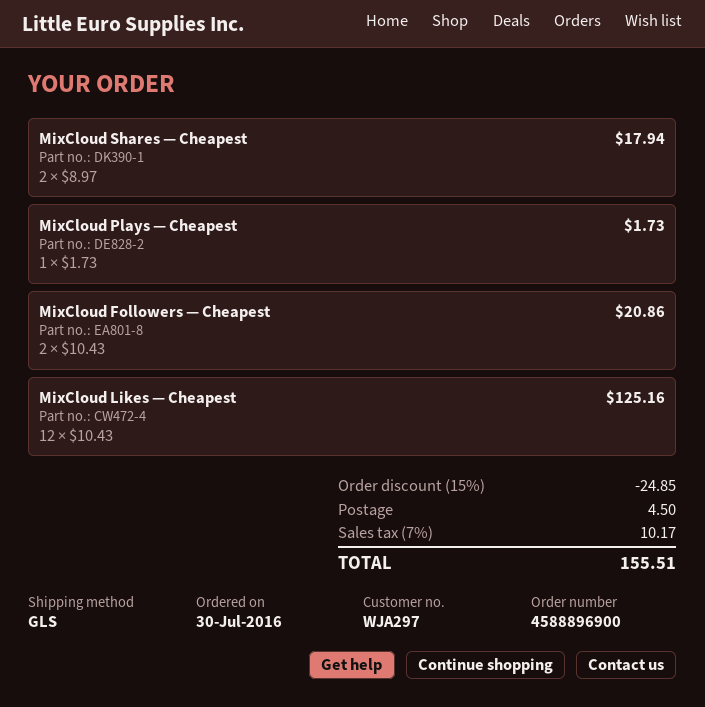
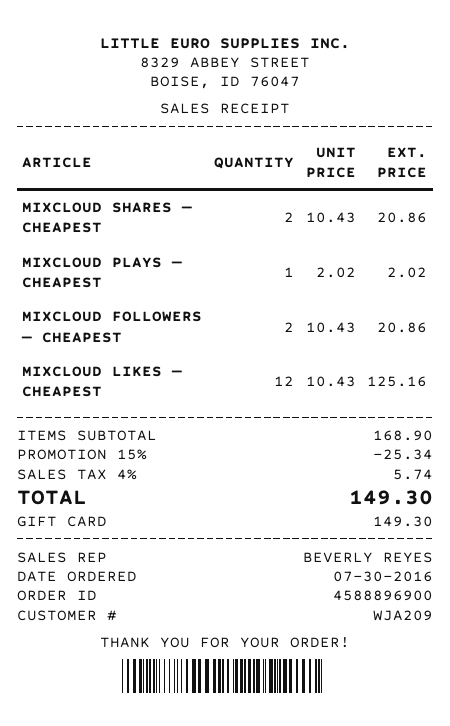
customer number: WJA297 -> WJA209
MixCloud Shares — Cheapest: 2 x 8.97 = 17.94 -> 2 x 10.43 = 20.86
MixCloud Plays — Cheapest: 1 x 1.73 = 1.73 -> 1 x 2.02 = 2.02
discount: 15% = 24.85 -> 15% = 25.34
shipping: 4.50 -> none
tax: 7% = 10.17 -> 4% = 5.74
total: 155.51 -> 149.30

